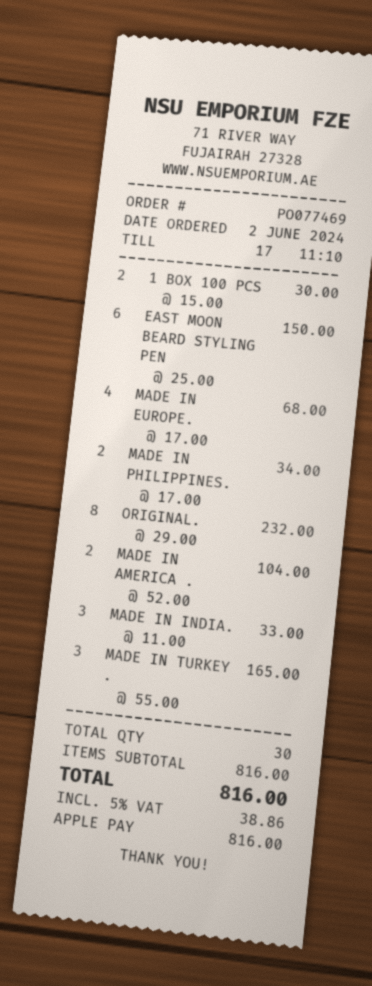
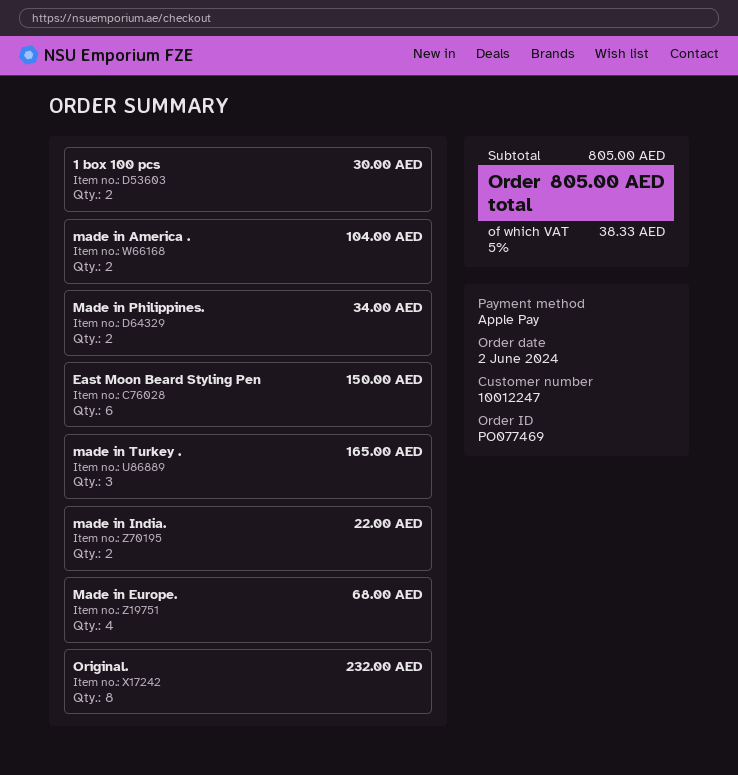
MADE IN INDIA.: 3 for 33.00 -> 2 for 22.00
subtotal: 816.00 -> 805.00
tax: 5% = 38.86 -> 5% = 38.33
total: 816.00 -> 805.00

